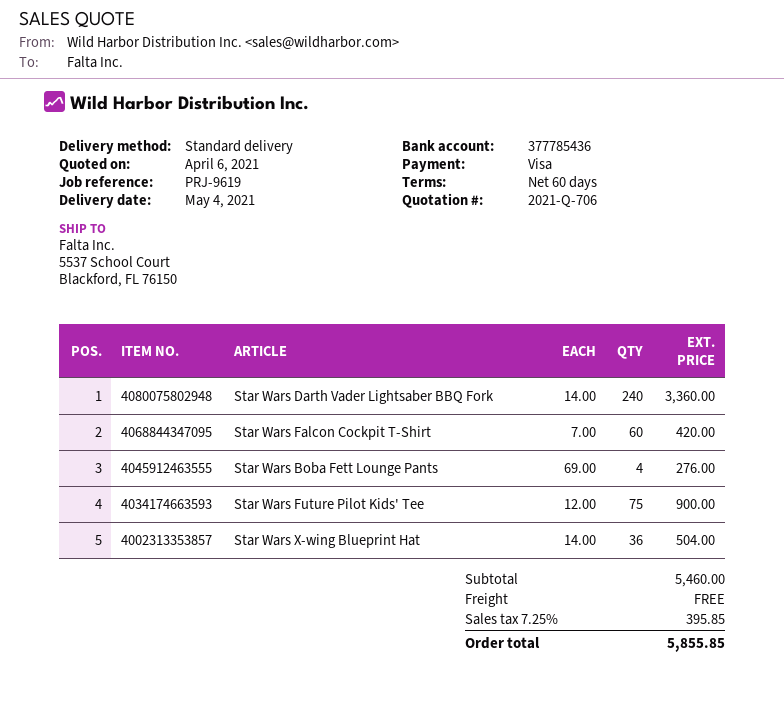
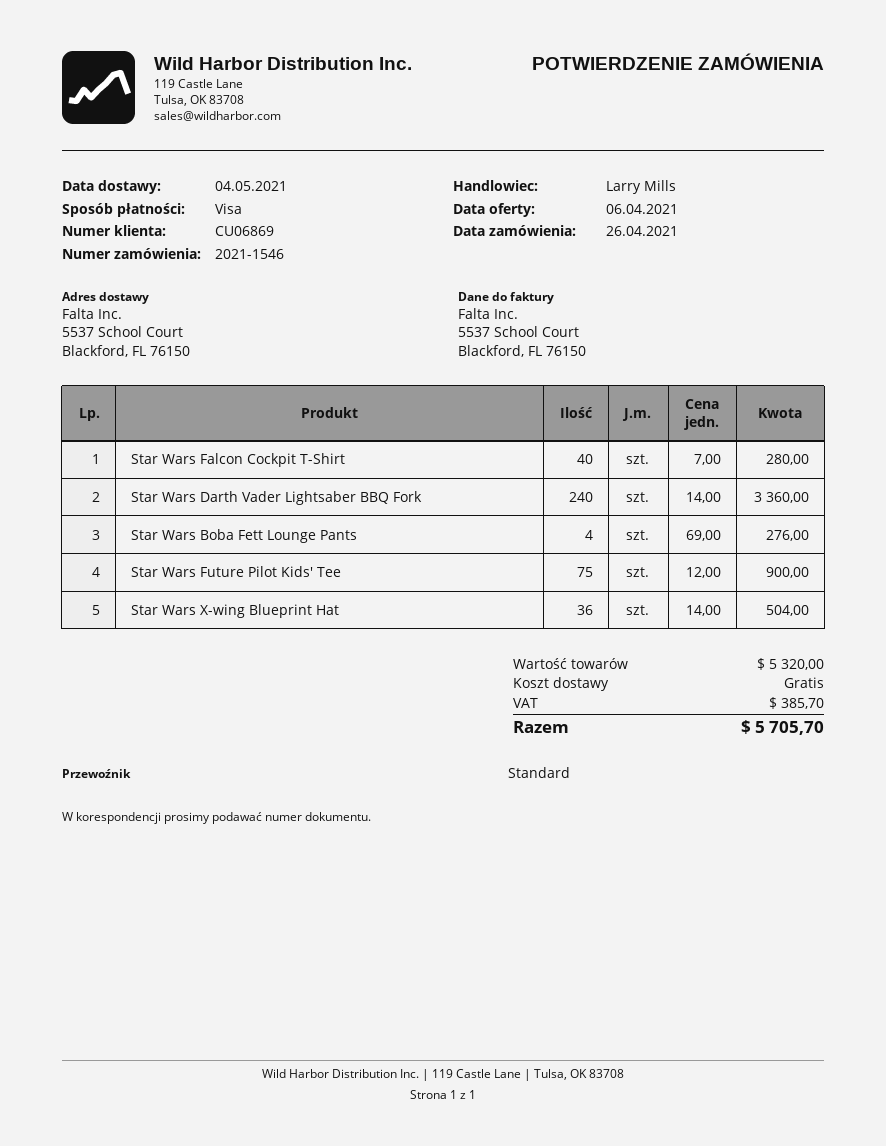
Star Wars Falcon Cockpit T-Shirt: 60 x 7.00 = 420.00 -> 40 x 7.00 = 280.00
subtotal: 5460.00 -> 5320.00
tax: 395.85 -> 385.70
total: 5855.85 -> 5705.70

